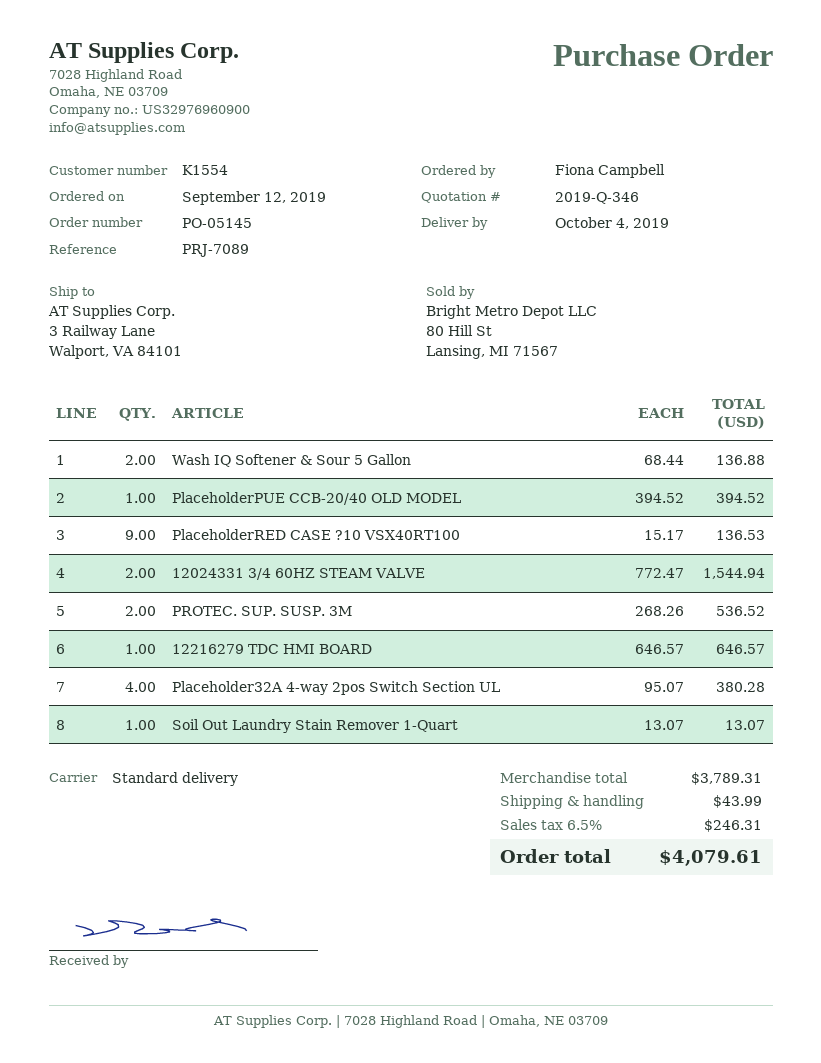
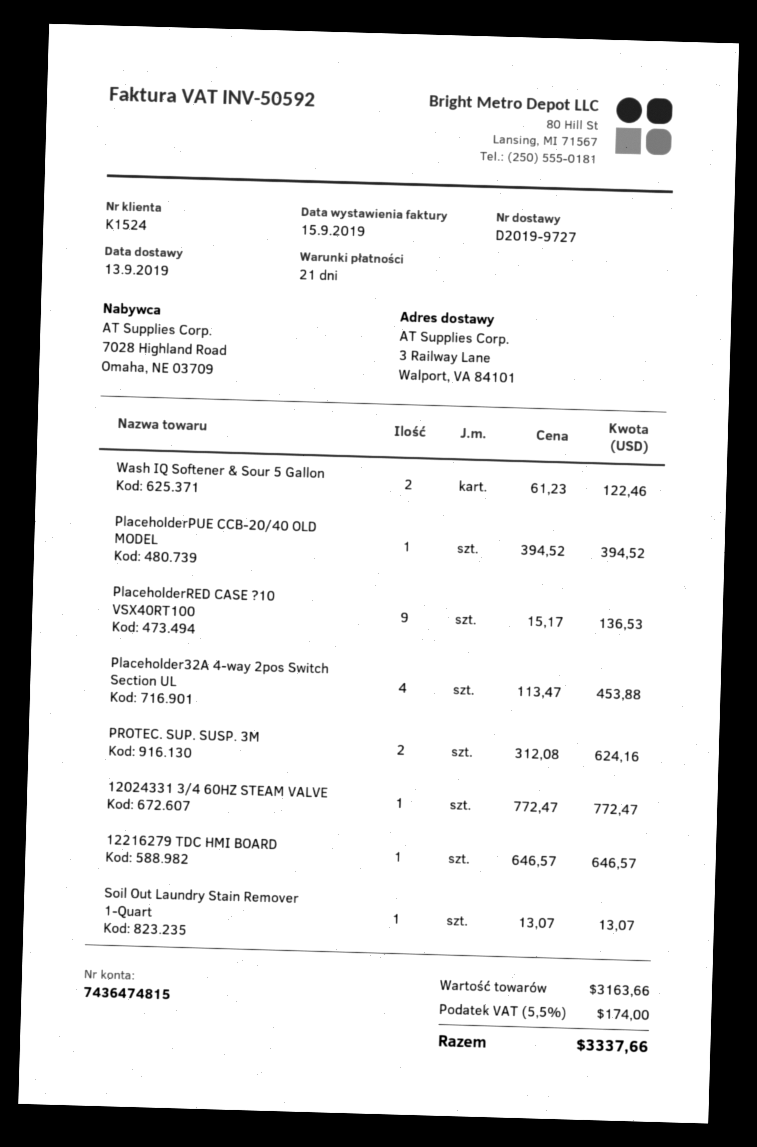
delivery date: 2019-10-04 -> 2019-09-13
customer number: K1554 -> K1524
Wash IQ Softener & Sour 5 Gallon: 2 x 68.44 = 136.88 -> 2 x 61.23 = 122.46
12024331 3/4 60HZ STEAM VALVE: 2 x 772.47 = 1544.94 -> 1 x 772.47 = 772.47
PROTEC. SUP. SUSP. 3M: 2 x 268.26 = 536.52 -> 2 x 312.08 = 624.16
Placeholder32A 4-way 2pos Switch Section UL: 4 x 95.07 = 380.28 -> 4 x 113.47 = 453.88
subtotal: 3789.31 -> 3163.66
shipping: 43.99 -> none
tax: 6.5% = 246.31 -> 5.5% = 174.00
total: 4079.61 -> 3337.66

